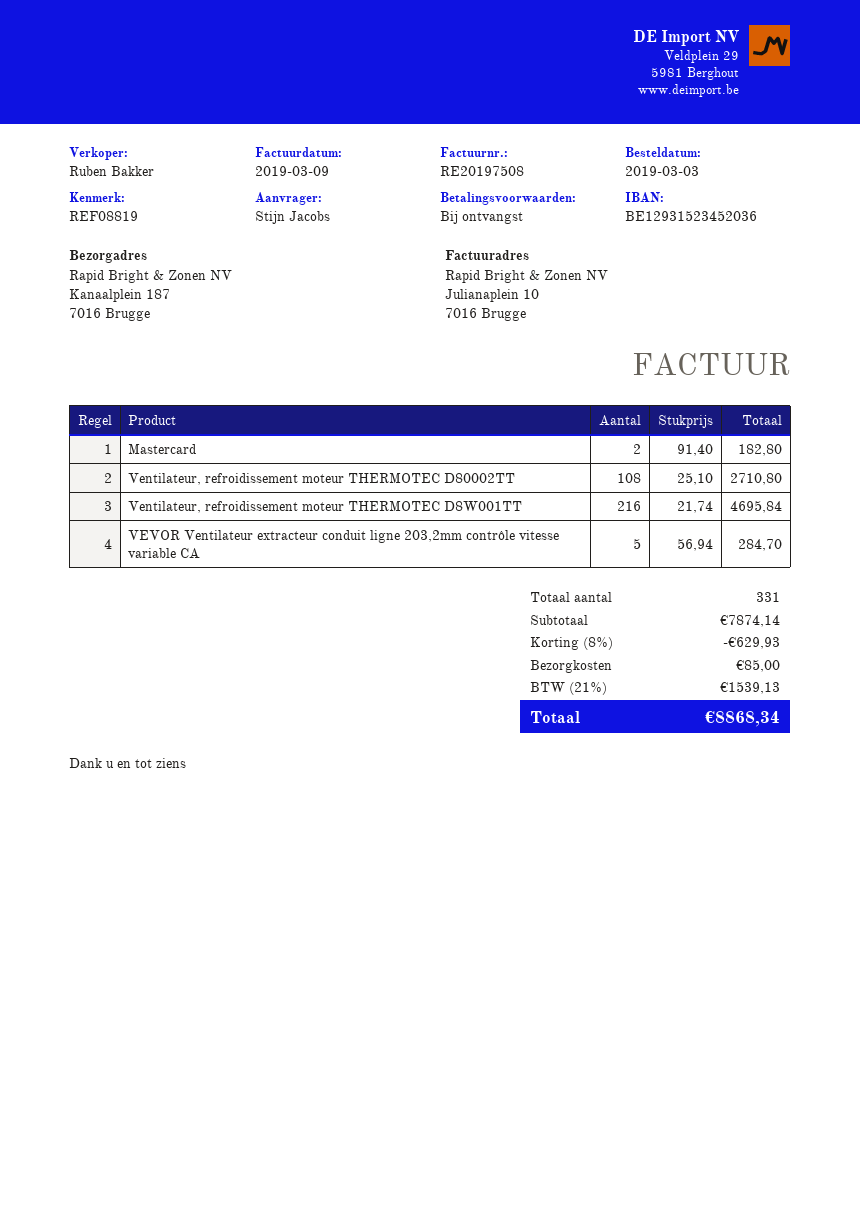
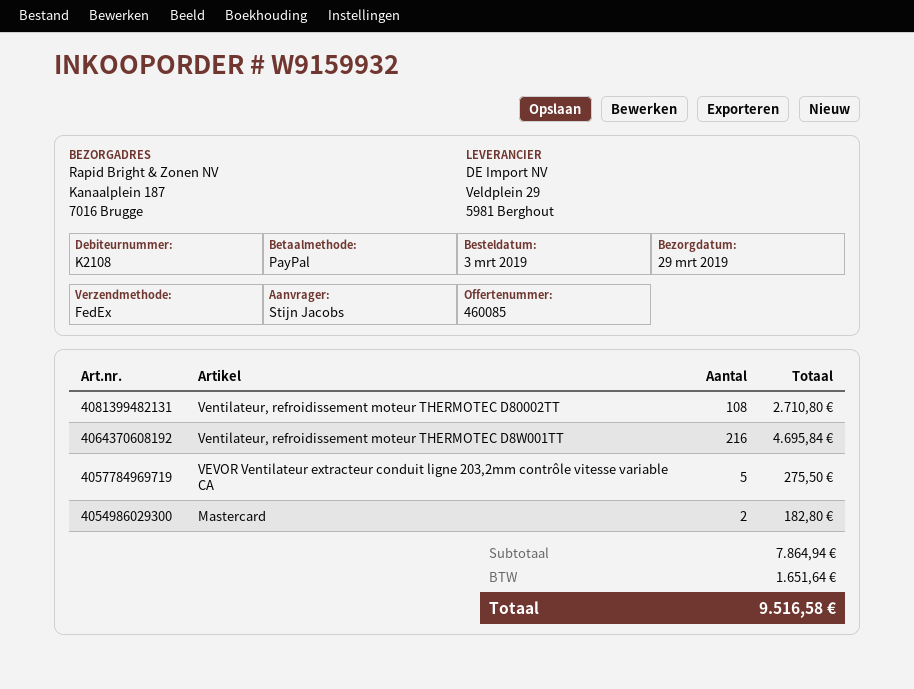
VEVOR Ventilateur extracteur conduit ligne 203,2mm contrôle vitesse variable CA: 5 for 284.70 -> 5 for 275.50
subtotal: 7874.14 -> 7864.94
discount: 8% = 629.93 -> none
shipping: 85.00 -> none
tax: 1539.13 -> 1651.64
total: 8868.34 -> 9516.58

